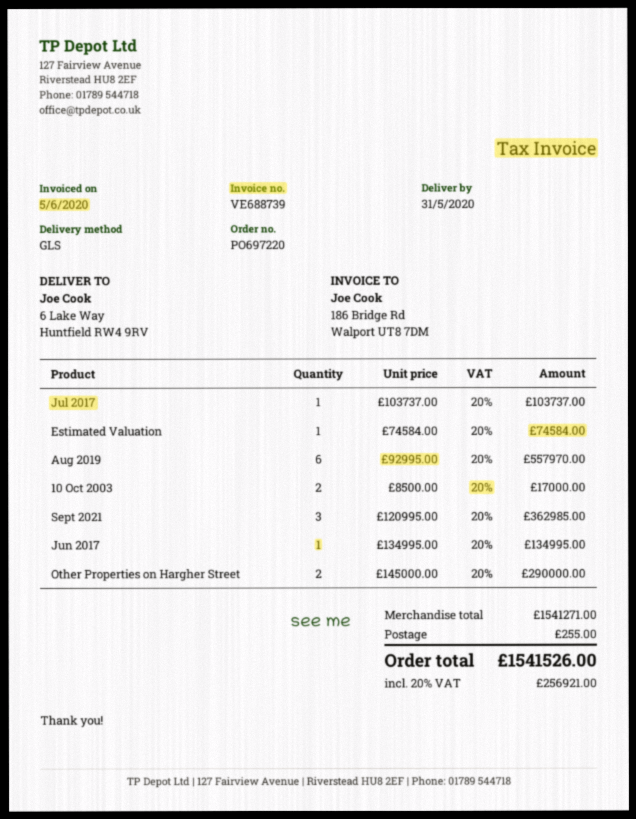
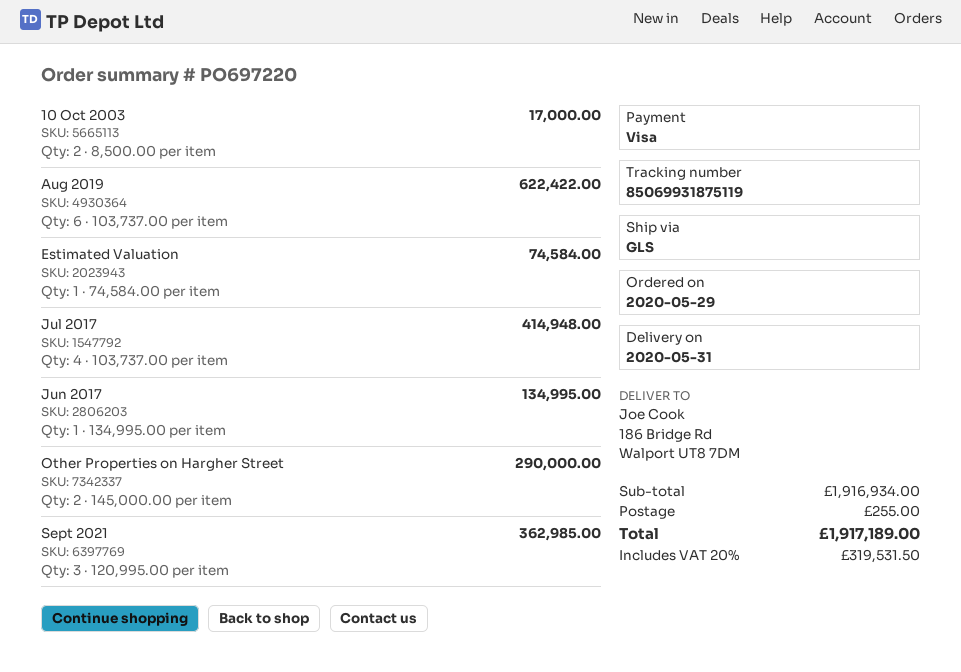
ship to: 6 Lake Way, Huntfield RW4 9RV -> 186 Bridge Rd, Walport UT8 7DM
Jul 2017: 1 x 103737.00 = 103737.00 -> 4 x 103737.00 = 414948.00
Aug 2019: 6 x 92995.00 = 557970.00 -> 6 x 103737.00 = 622422.00
subtotal: 1541271.00 -> 1916934.00
tax: 20% = 256921.00 -> 20% = 319531.50
total: 1541526.00 -> 1917189.00

